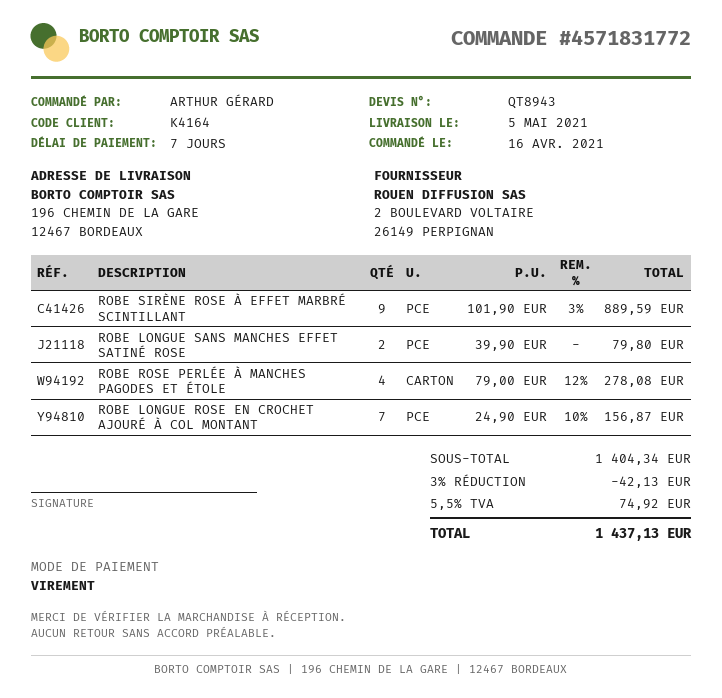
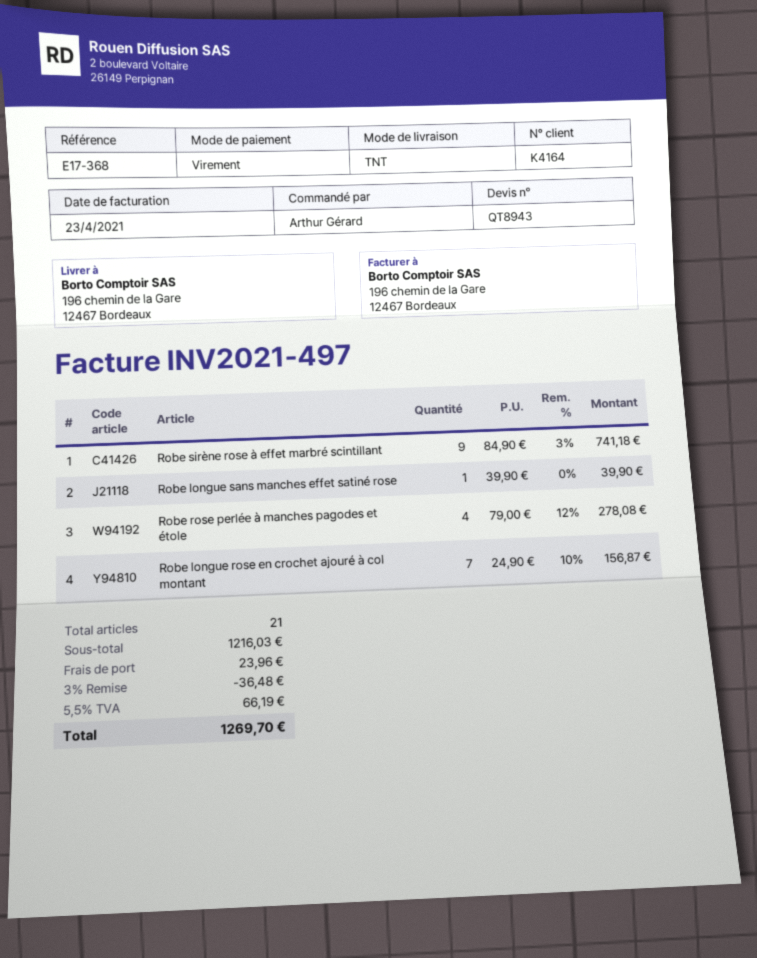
ROBE SIRÈNE ROSE À EFFET MARBRÉ SCINTILLANT: 9 x 101.90 - 3% = 889.59 -> 9 x 84.90 - 3% = 741.18
ROBE LONGUE SANS MANCHES EFFET SATINÉ ROSE: 2 x 39.90 = 79.80 -> 1 x 39.90 = 39.90
subtotal: 1404.34 -> 1216.03
discount: 3% = 42.13 -> 3% = 36.48
shipping: none -> 23.96
tax: 5.5% = 74.92 -> 5.5% = 66.19
total: 1437.13 -> 1269.70

